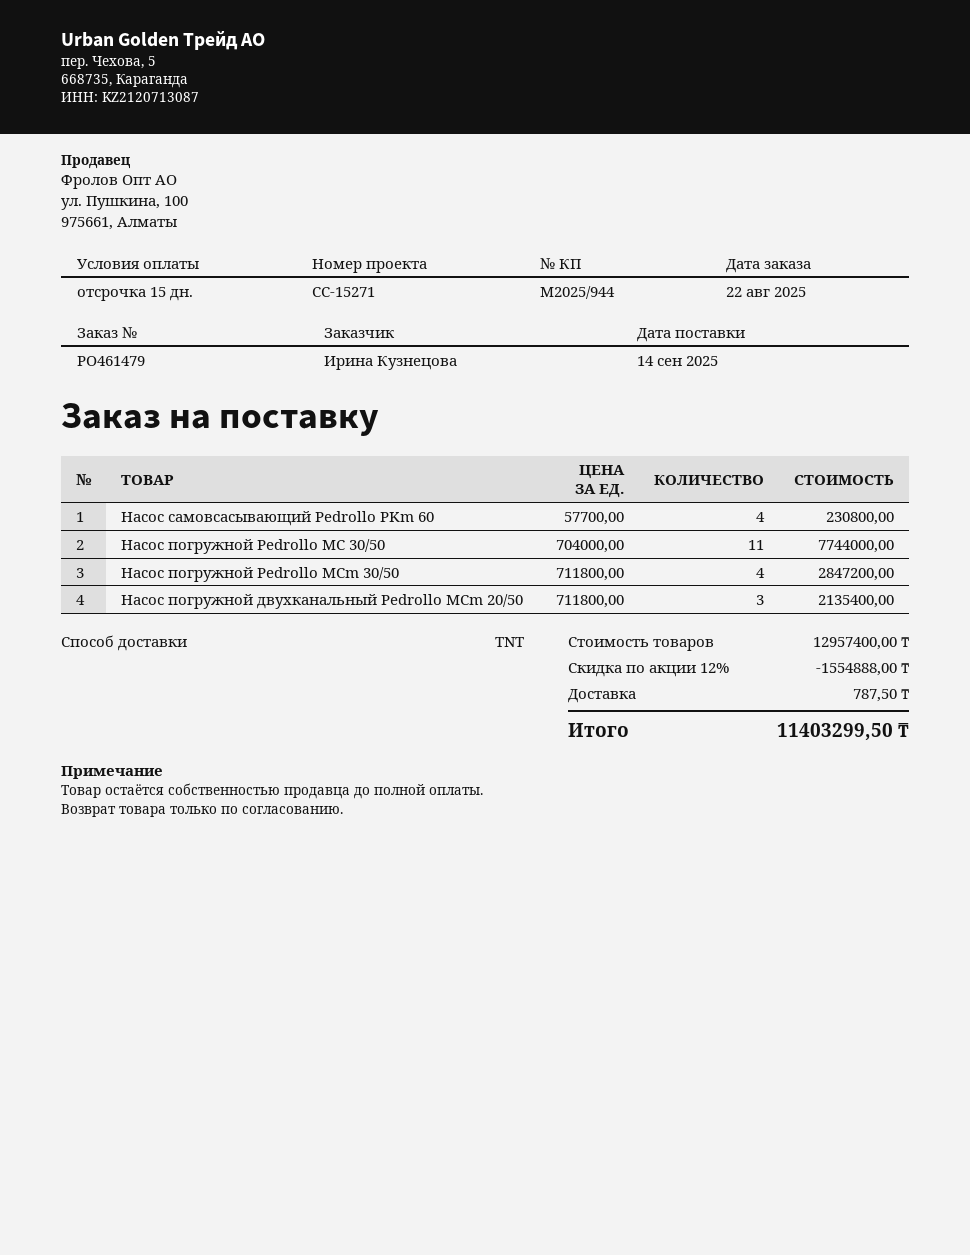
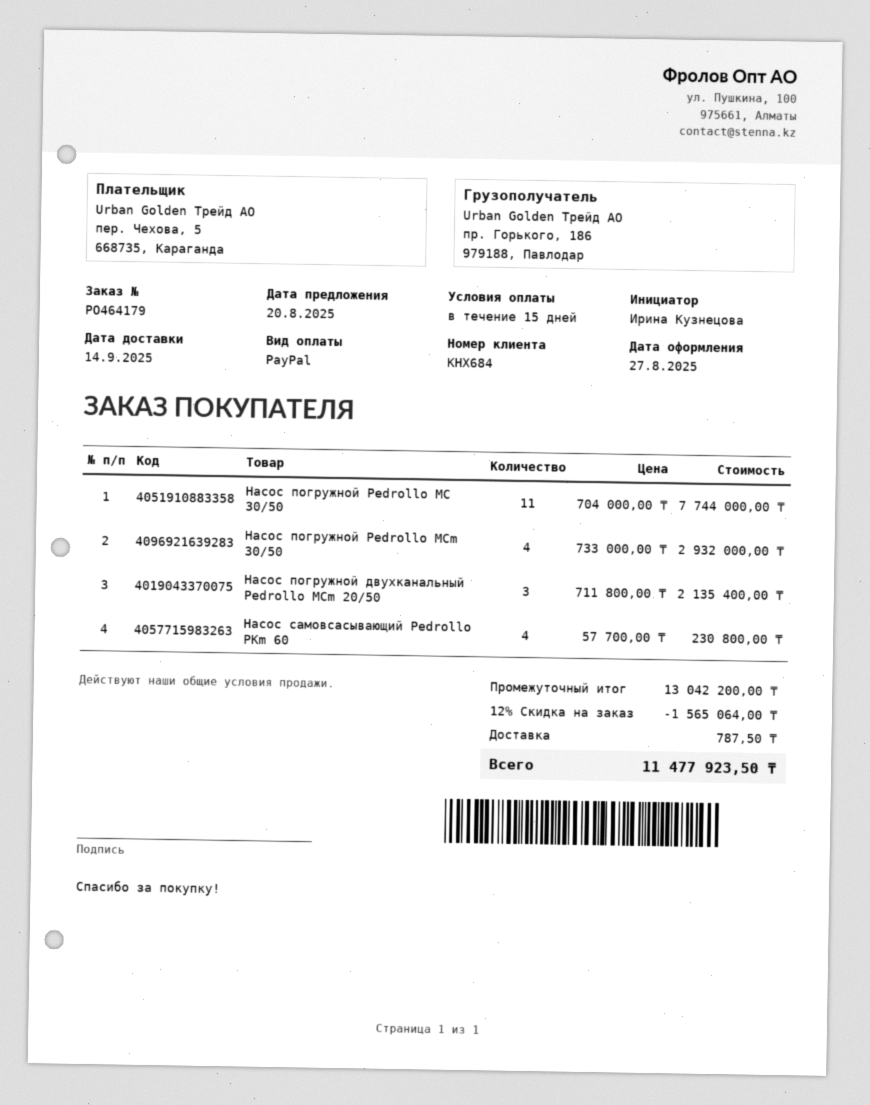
order number: PO461479 -> PO464179
order date: 2025-08-22 -> 2025-08-27
Насос погружной Pedrollo MCm 30/50: 4 x 711800.00 = 2847200.00 -> 4 x 733000.00 = 2932000.00
subtotal: 12957400.00 -> 13042200.00
discount: 12% = 1554888.00 -> 12% = 1565064.00
total: 11403299.50 -> 11477923.50

